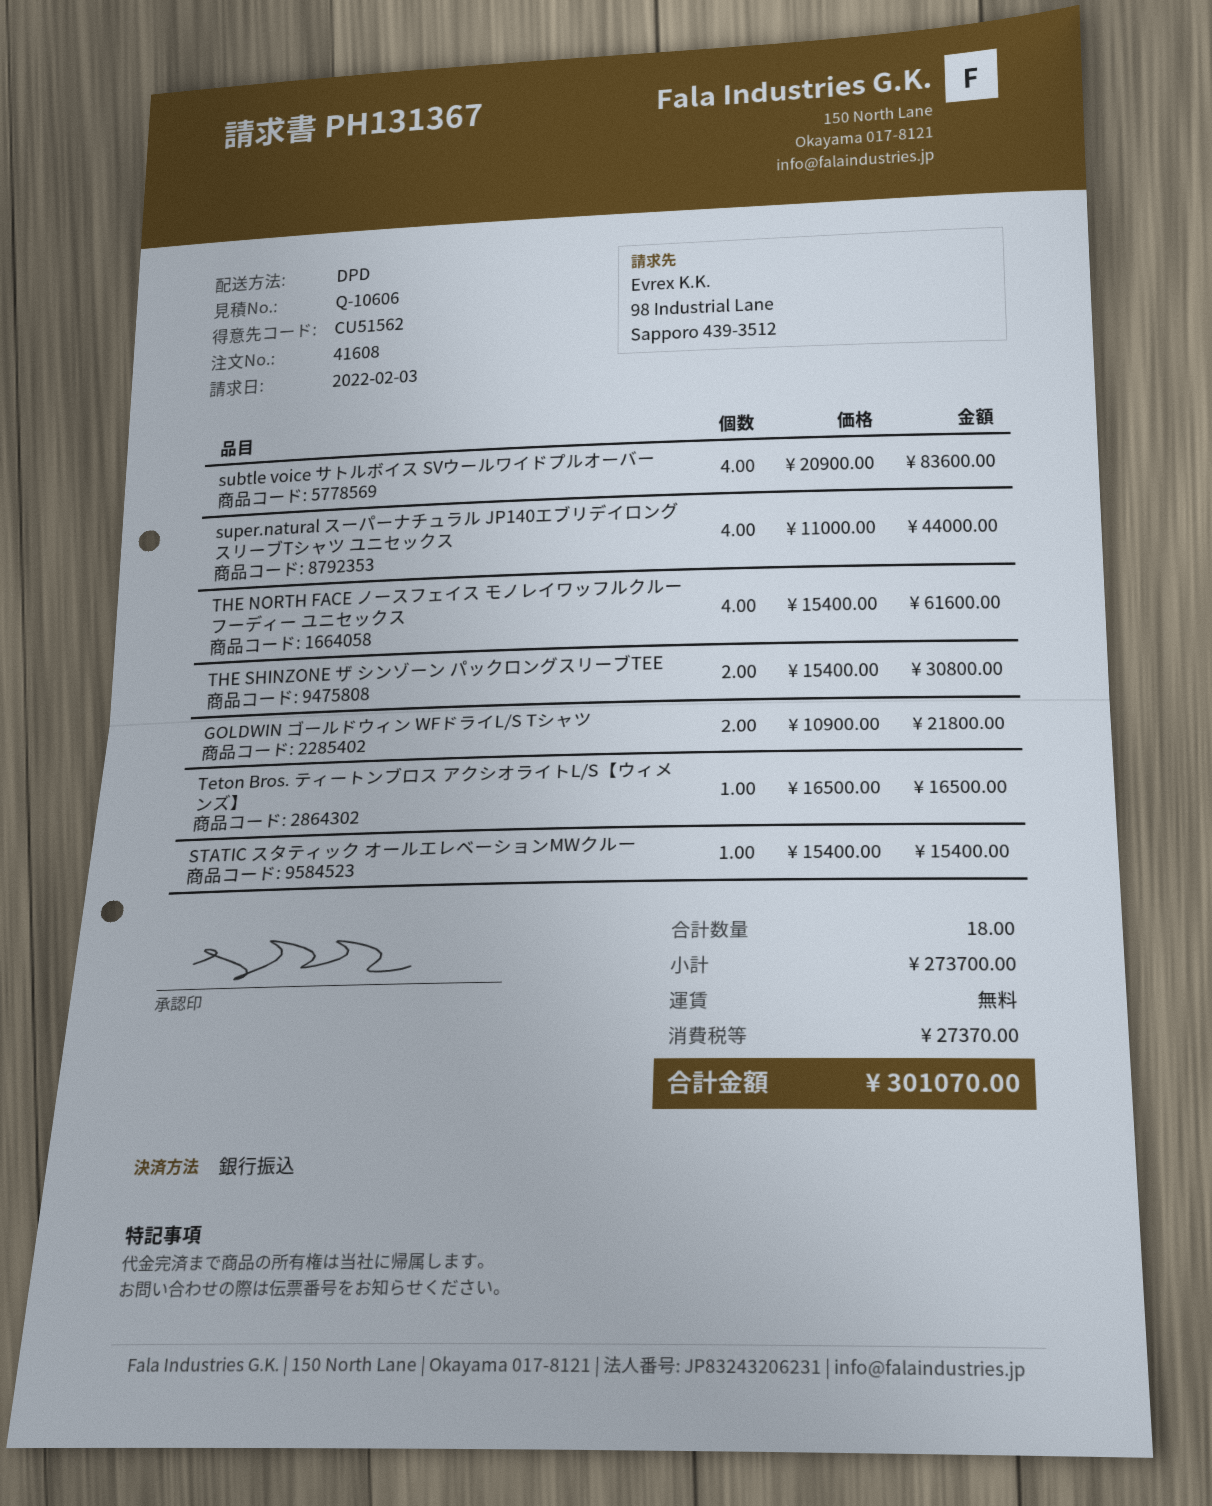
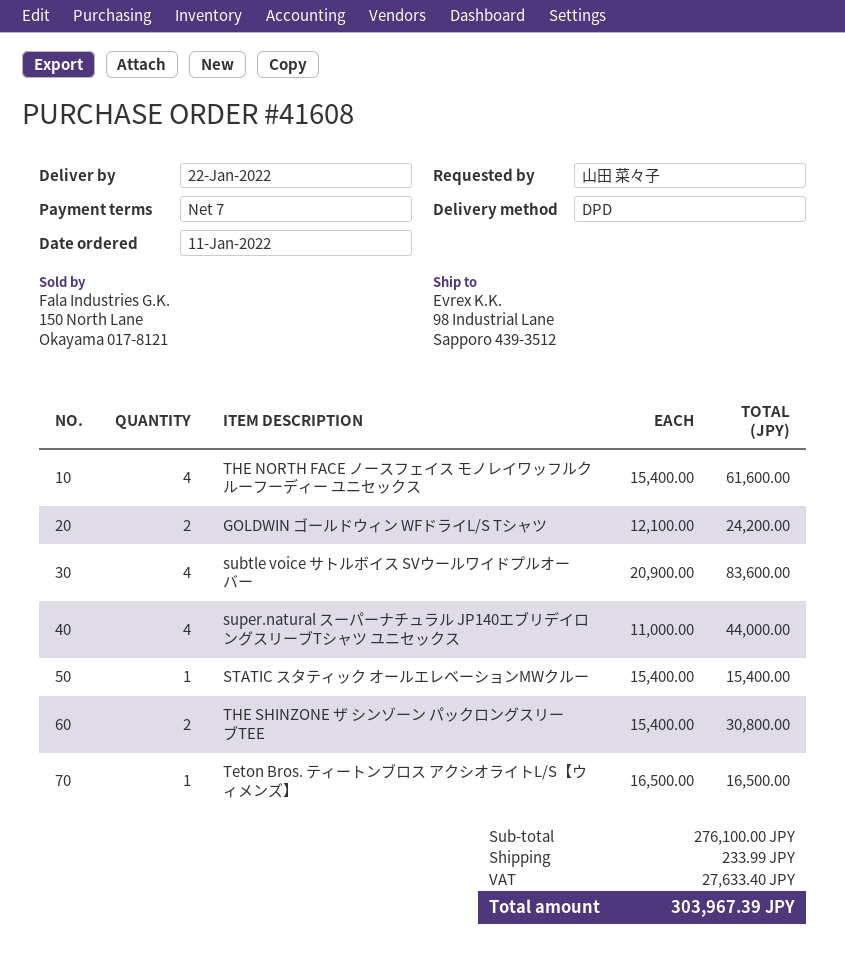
GOLDWIN ゴールドウィン WFドライL/S Tシャツ: 2 x 10900.00 = 21800.00 -> 2 x 12100.00 = 24200.00
subtotal: 273700.00 -> 276100.00
shipping: 0.00 -> 233.99
tax: 27370.00 -> 27633.40
total: 301070.00 -> 303967.39

